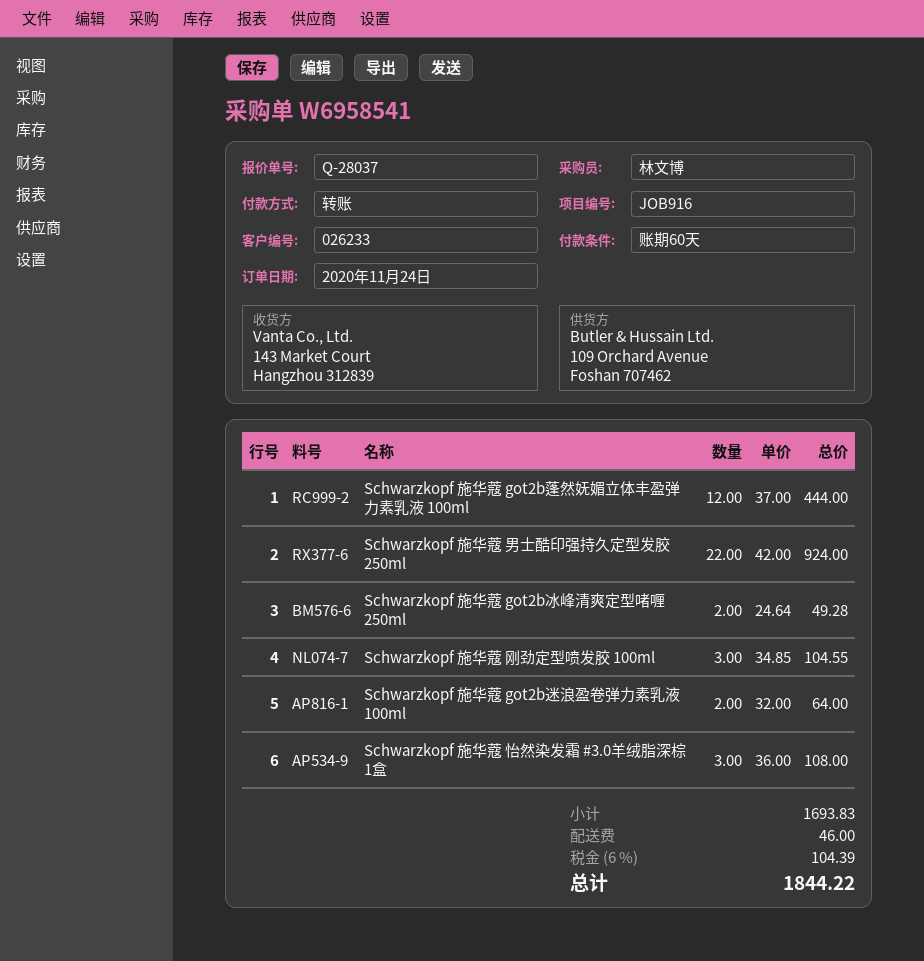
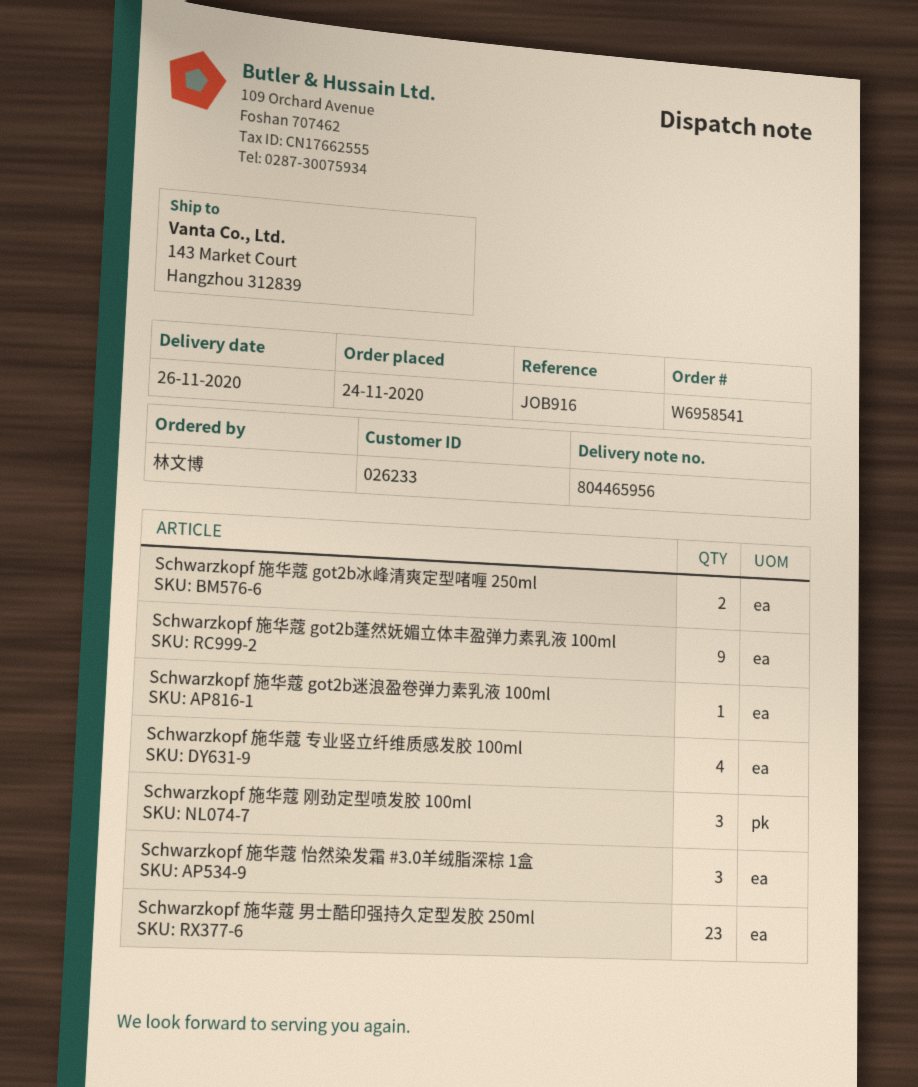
Schwarzkopf 施华蔻 got2b蓬然妩媚立体丰盈弹力素乳液 100ml: 12 -> 9
Schwarzkopf 施华蔻 男士酷印强持久定型发胶 250ml: 22 -> 23
Schwarzkopf 施华蔻 got2b迷浪盈卷弹力素乳液 100ml: 2 -> 1
Schwarzkopf 施华蔻 专业竖立纤维质感发胶 100ml: none -> 4

